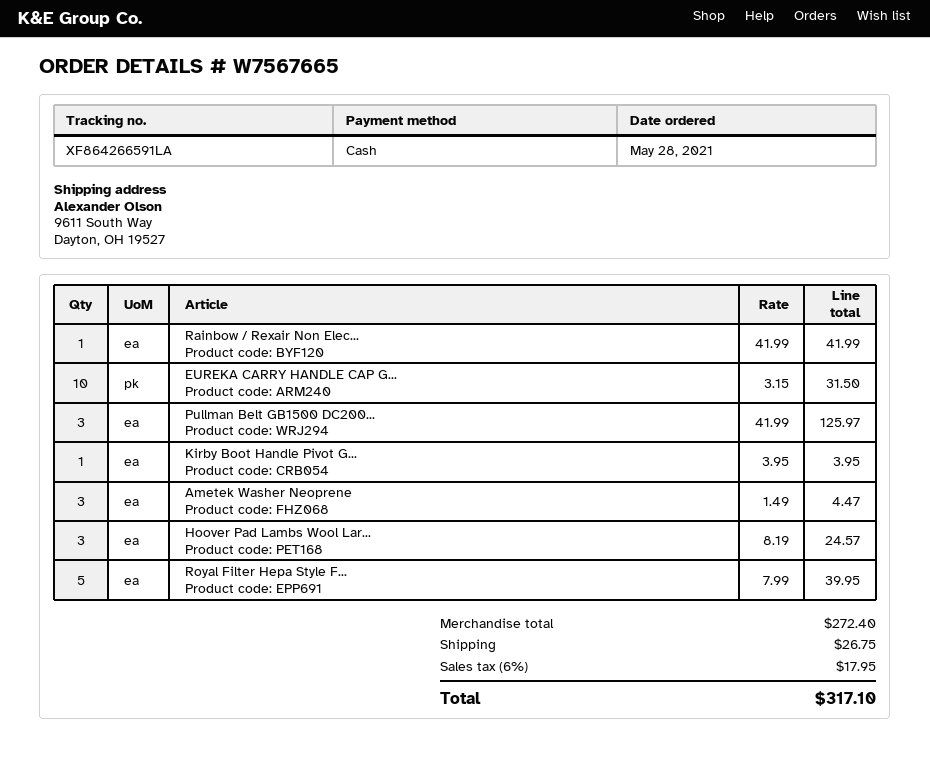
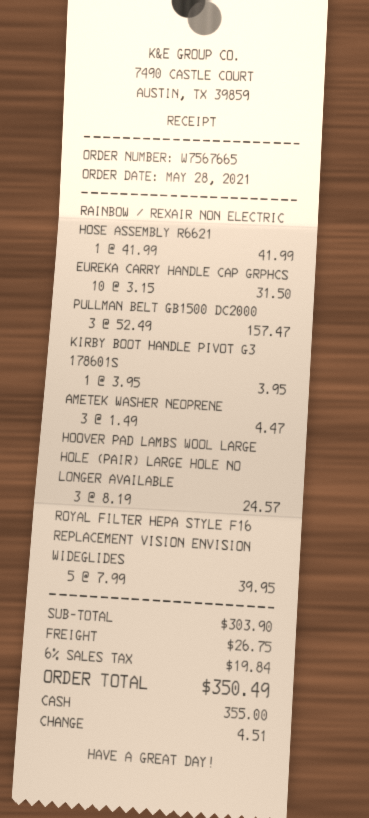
Pullman Belt GB1500 DC200...: 3 x 41.99 = 125.97 -> 3 x 52.49 = 157.47
subtotal: 272.40 -> 303.90
tax: 6% = 17.95 -> 6% = 19.84
total: 317.10 -> 350.49

